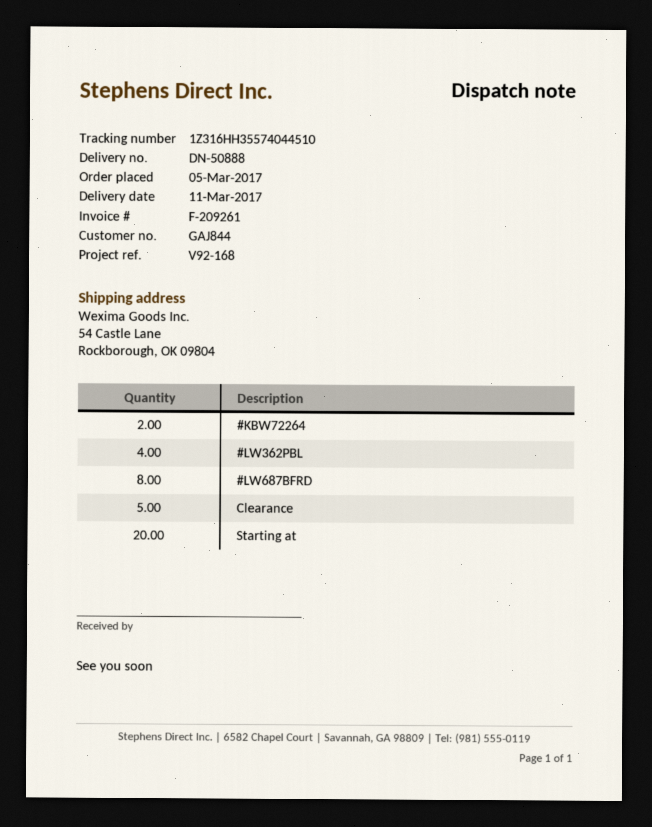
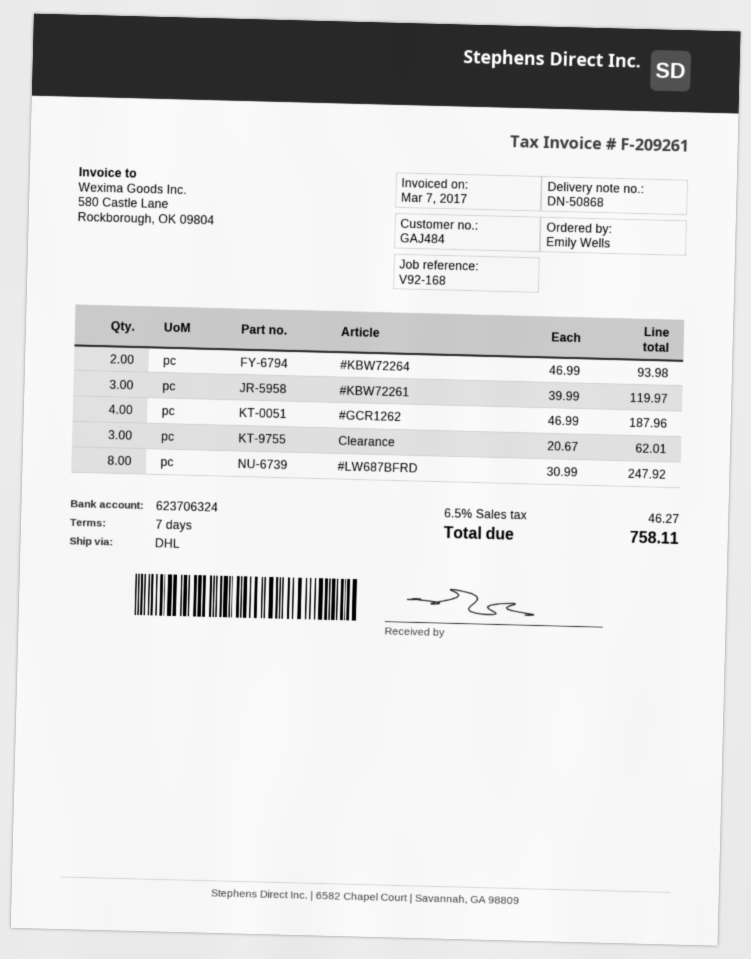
delivery note number: DN-50888 -> DN-50868
customer number: GAJ844 -> GAJ484
#LW362PBL: 4 -> none
Clearance: 5 -> 3
Starting at: 20 -> none
#KBW72261: none -> 3
#GCR1262: none -> 4

